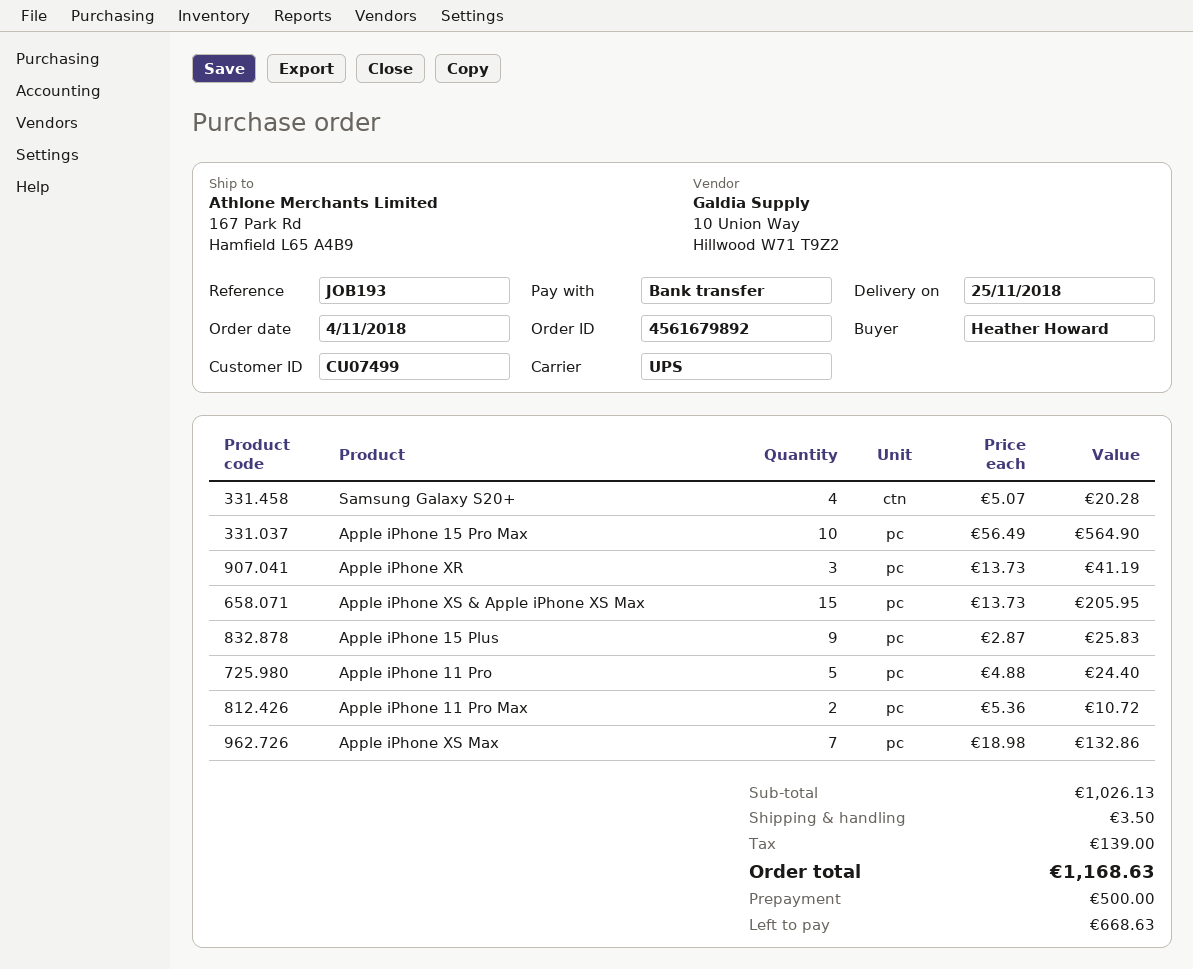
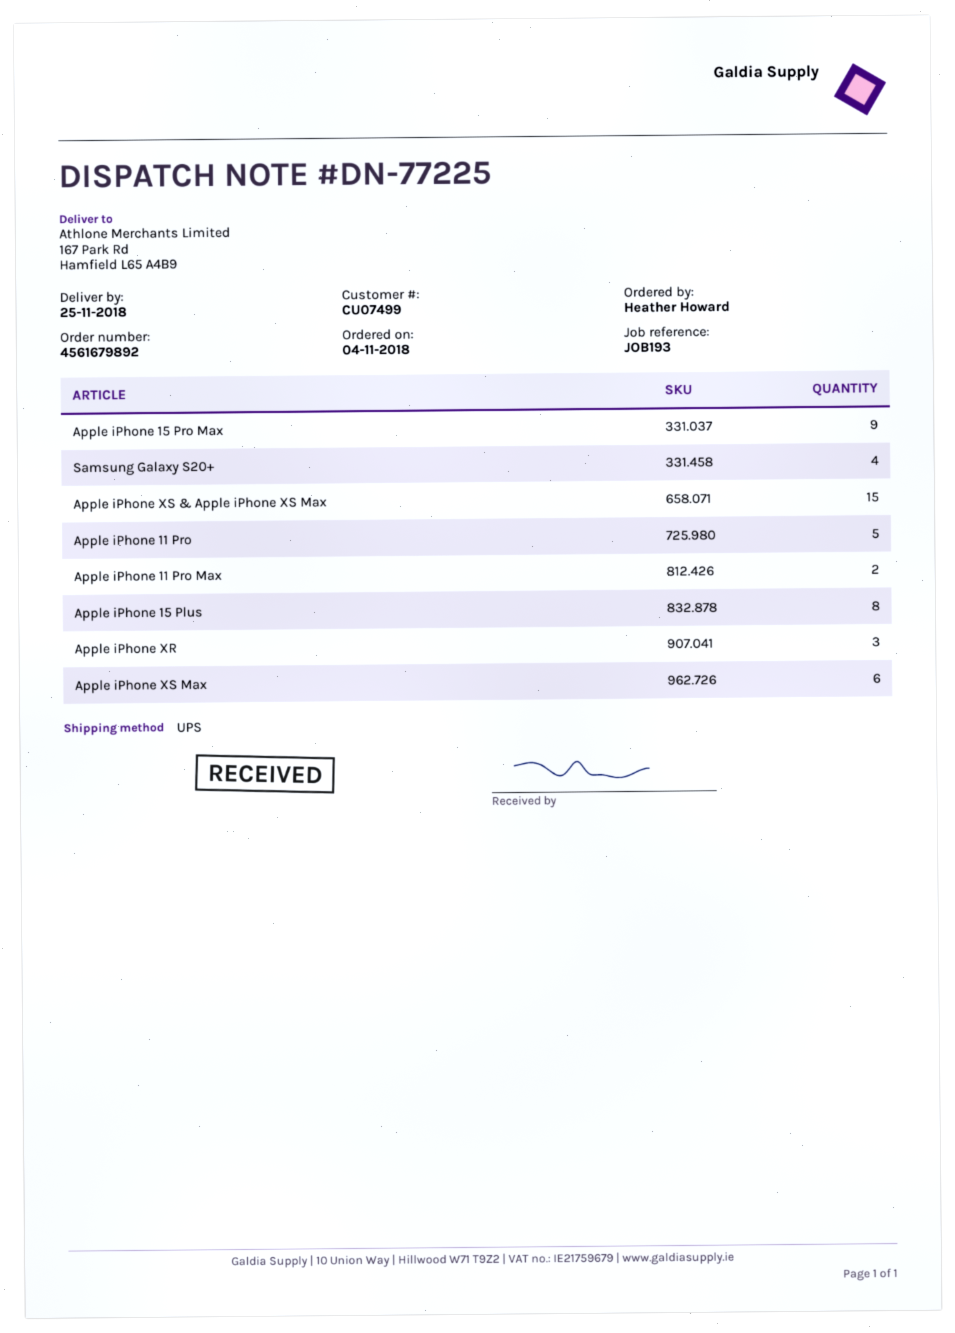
Apple iPhone 15 Pro Max: 10 -> 9
Apple iPhone 15 Plus: 9 -> 8
Apple iPhone XS Max: 7 -> 6

